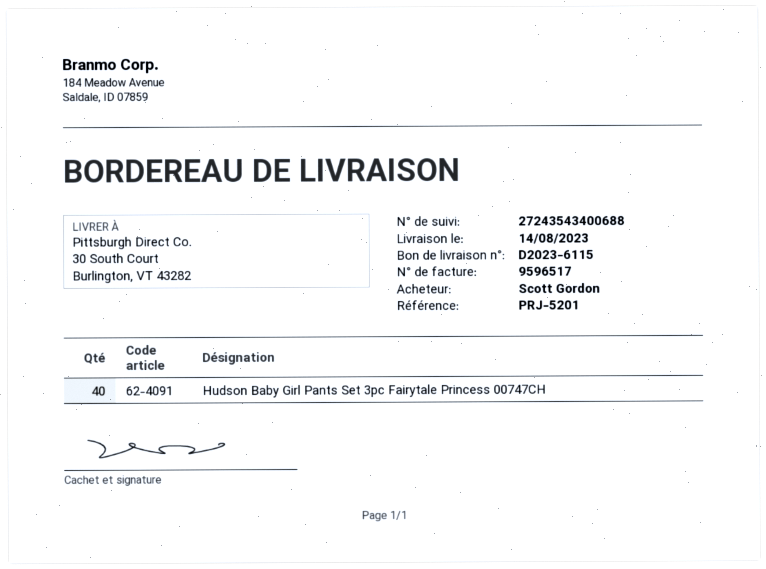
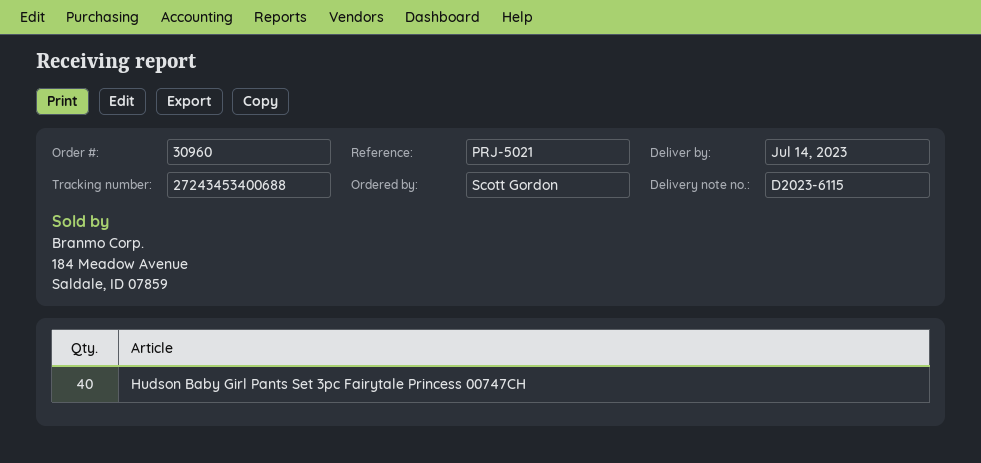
delivery date: 2023-08-14 -> 2023-07-14
reference: PRJ-5201 -> PRJ-5021
tracking number: 27243543400688 -> 27243453400688

